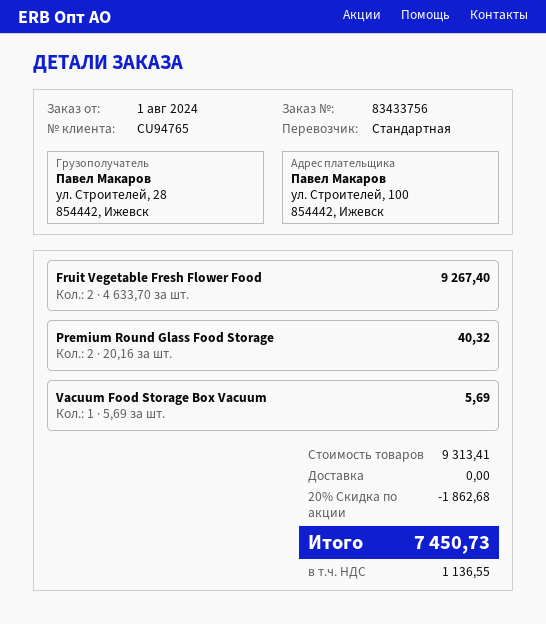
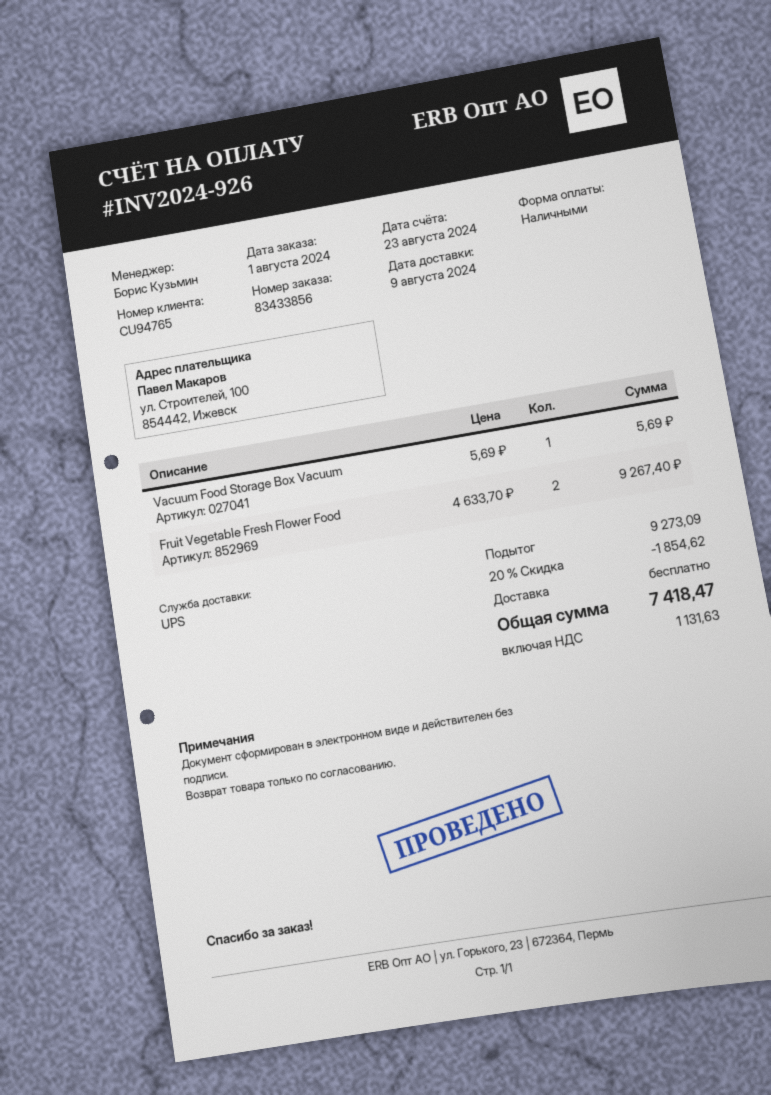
order number: 83433756 -> 83433856
shipping method: standard -> UPS
Premium Round Glass Food Storage: 2 x 20.16 = 40.32 -> none
subtotal: 9313.41 -> 9273.09
discount: 20% = 1862.68 -> 20% = 1854.62
tax: 1136.55 -> 1131.63
total: 7450.73 -> 7418.47

